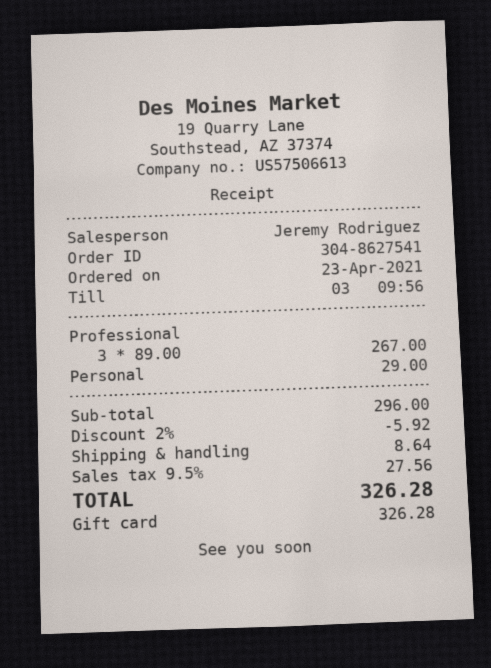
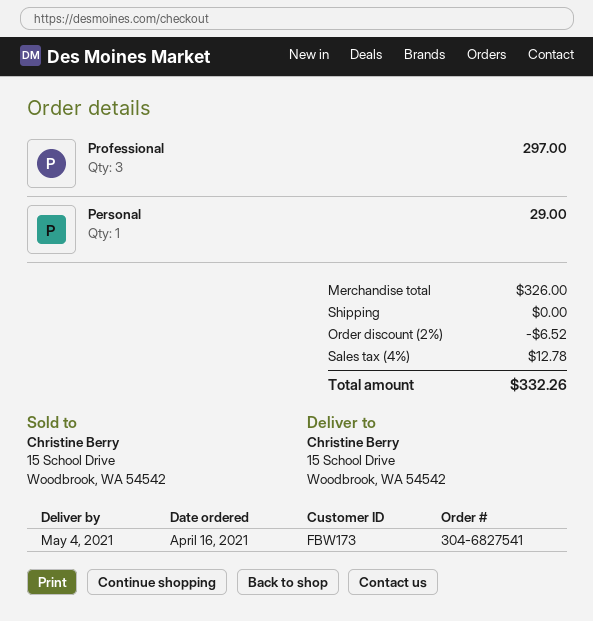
order number: 304-8627541 -> 304-6827541
order date: 2021-04-23 -> 2021-04-16
Professional: 3 for 267.00 -> 3 for 297.00
subtotal: 296.00 -> 326.00
discount: 2% = 5.92 -> 2% = 6.52
shipping: 8.64 -> 0.00
tax: 9.5% = 27.56 -> 4% = 12.78
total: 326.28 -> 332.26

